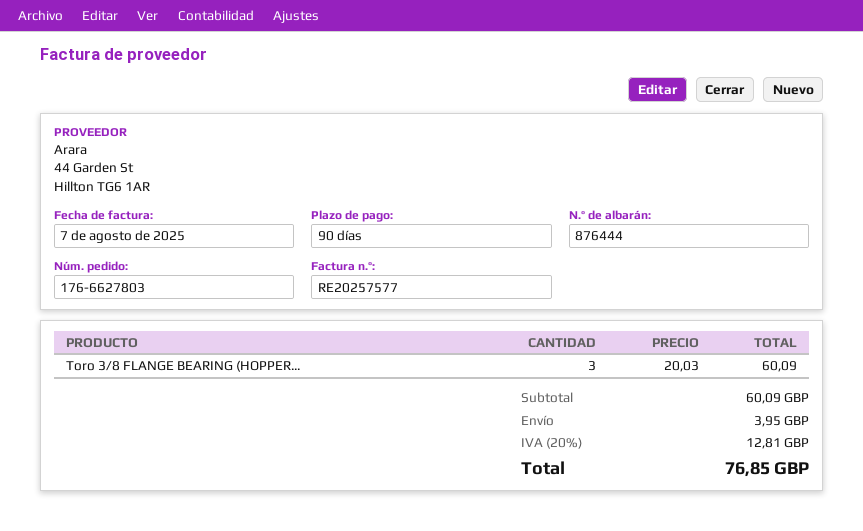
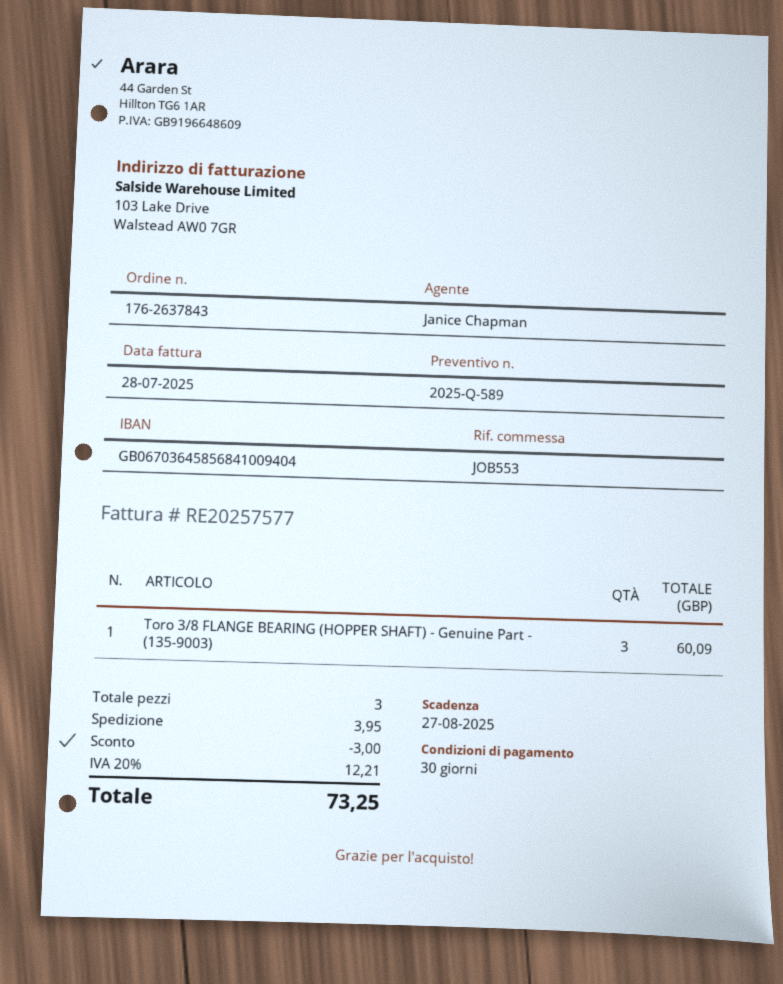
order number: 176-6627803 -> 176-2637843
invoice date: 2025-08-07 -> 2025-07-28
payment terms: 90 days -> 30 days
discount: none -> 3.00
tax: 20% = 12.81 -> 20% = 12.21
total: 76.85 -> 73.25

